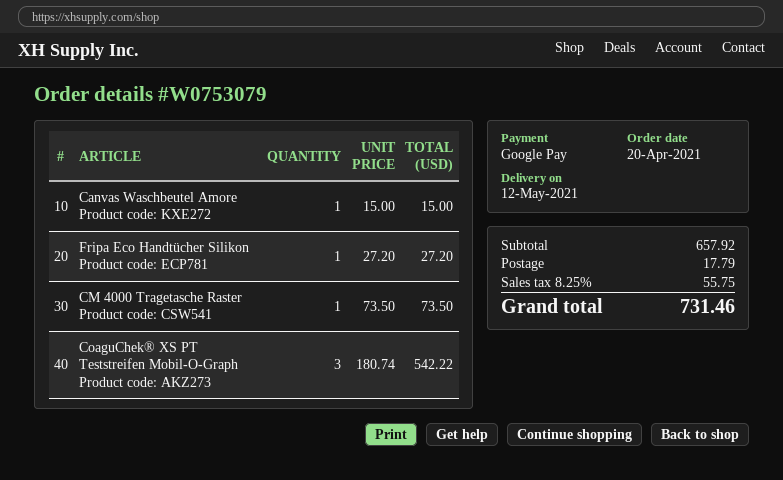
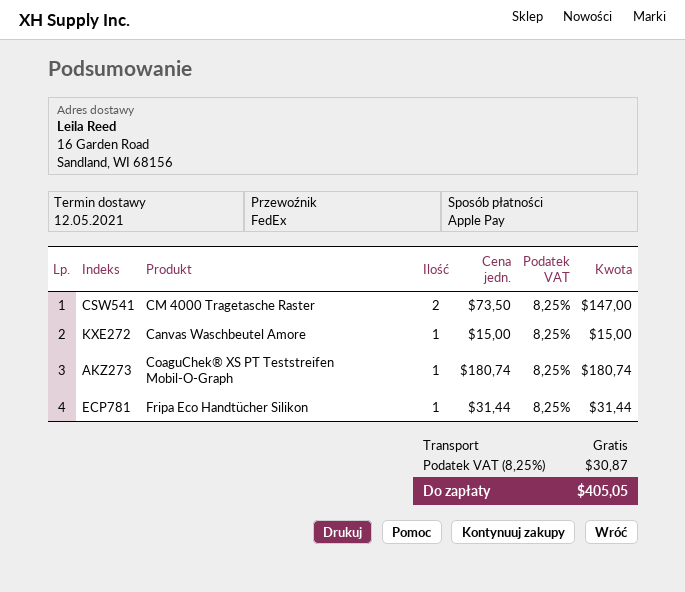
payment method: Google Pay -> Apple Pay
Fripa Eco Handtücher Silikon: 1 x 27.20 = 27.20 -> 1 x 31.44 = 31.44
CM 4000 Tragetasche Raster: 1 x 73.50 = 73.50 -> 2 x 73.50 = 147.00
CoaguChek® XS PT Teststreifen Mobil-O-Graph: 3 x 180.74 = 542.22 -> 1 x 180.74 = 180.74
shipping: 17.79 -> 0.00
tax: 8.25% = 55.75 -> 8.25% = 30.87
total: 731.46 -> 405.05

